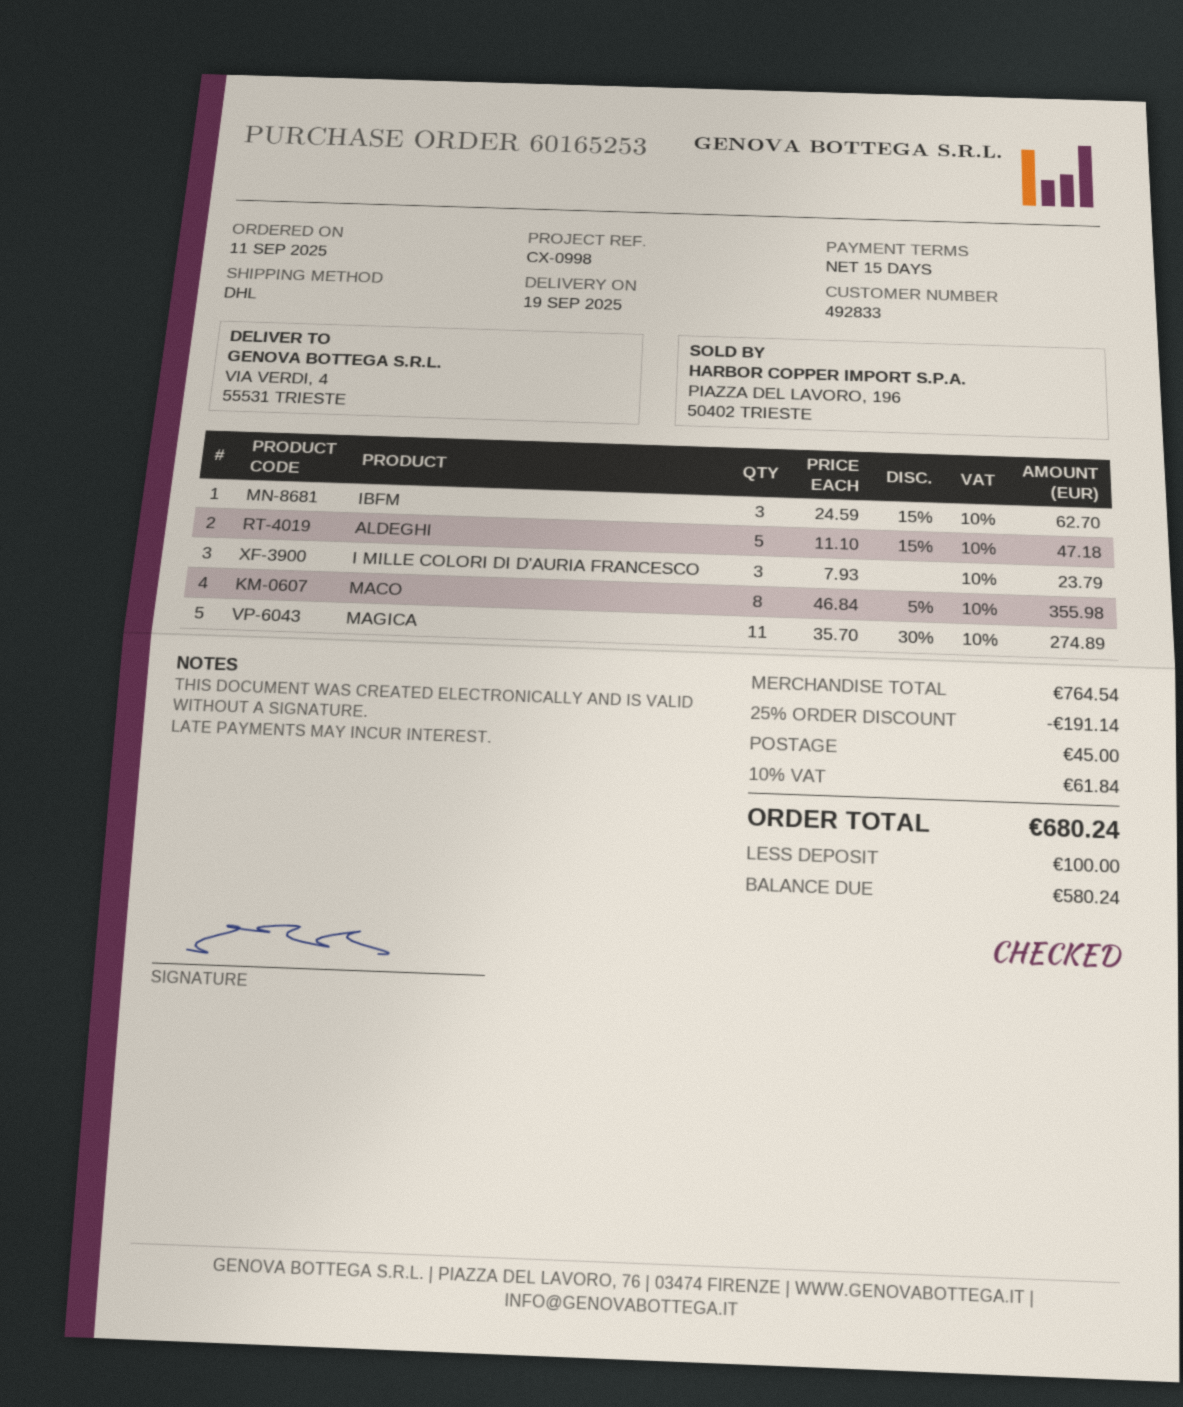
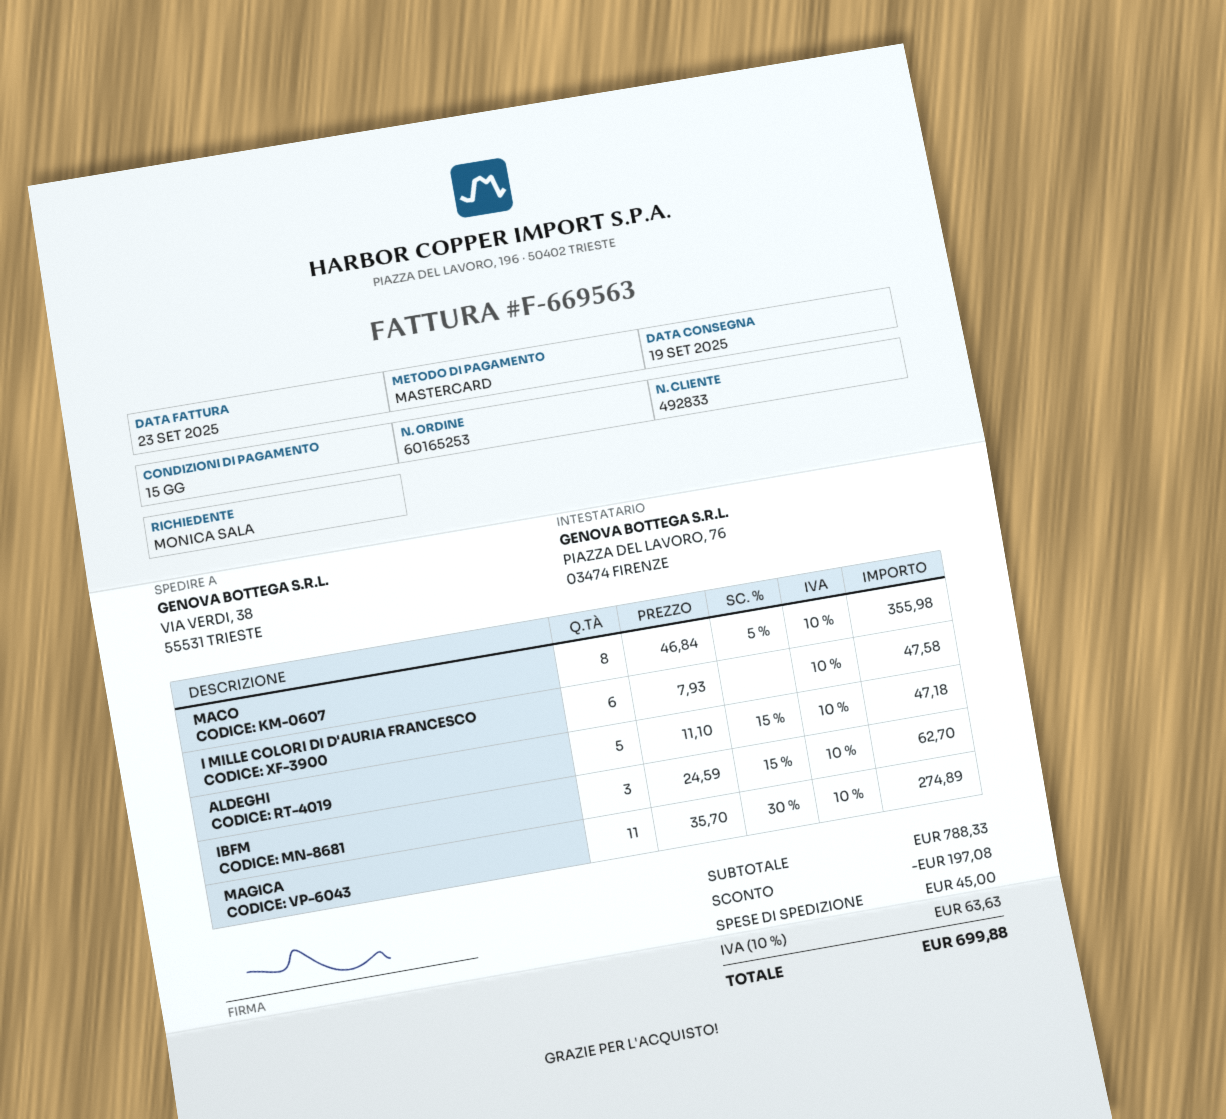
ship to: VIA VERDI, 4, 55531 TRIESTE -> VIA VERDI, 38, 55531 TRIESTE
I MILLE COLORI DI D'AURIA FRANCESCO: 3 x 7.93 = 23.79 -> 6 x 7.93 = 47.58
subtotal: 764.54 -> 788.33
discount: 191.14 -> 197.08
tax: 10% = 61.84 -> 10% = 63.63
total: 680.24 -> 699.88

